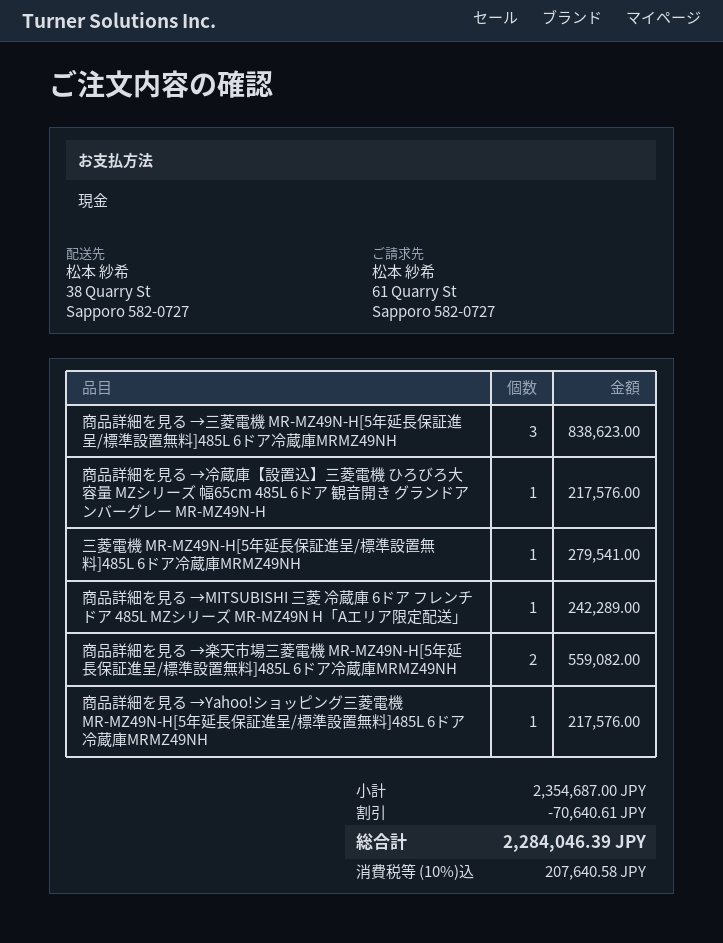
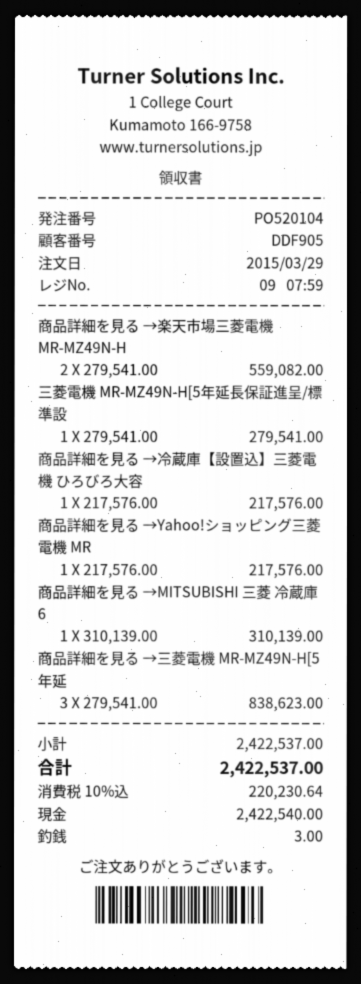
商品詳細を見る →MITSUBISHI 三菱 冷蔵庫 6ドア フレンチドア 485L MZシリーズ MR-MZ49N H「Aエリア限定配送」: 1 for 242289.00 -> 1 for 310139.00
subtotal: 2354687.00 -> 2422537.00
discount: 70640.61 -> none
tax: 10% = 207640.58 -> 10% = 220230.64
total: 2284046.39 -> 2422537.00

